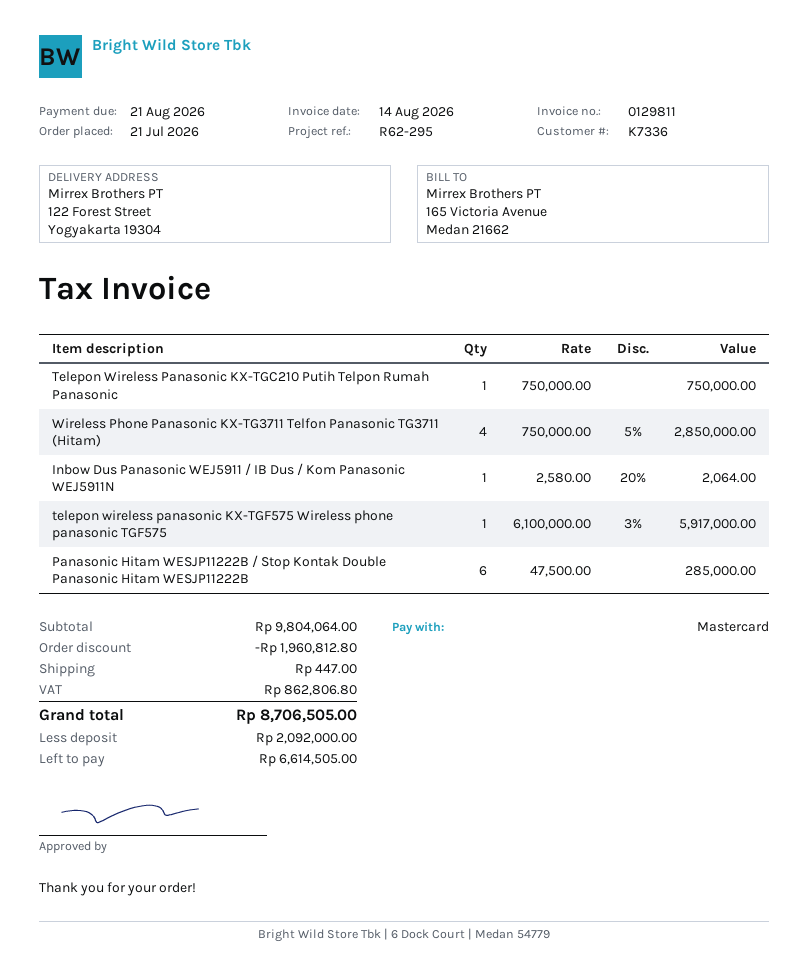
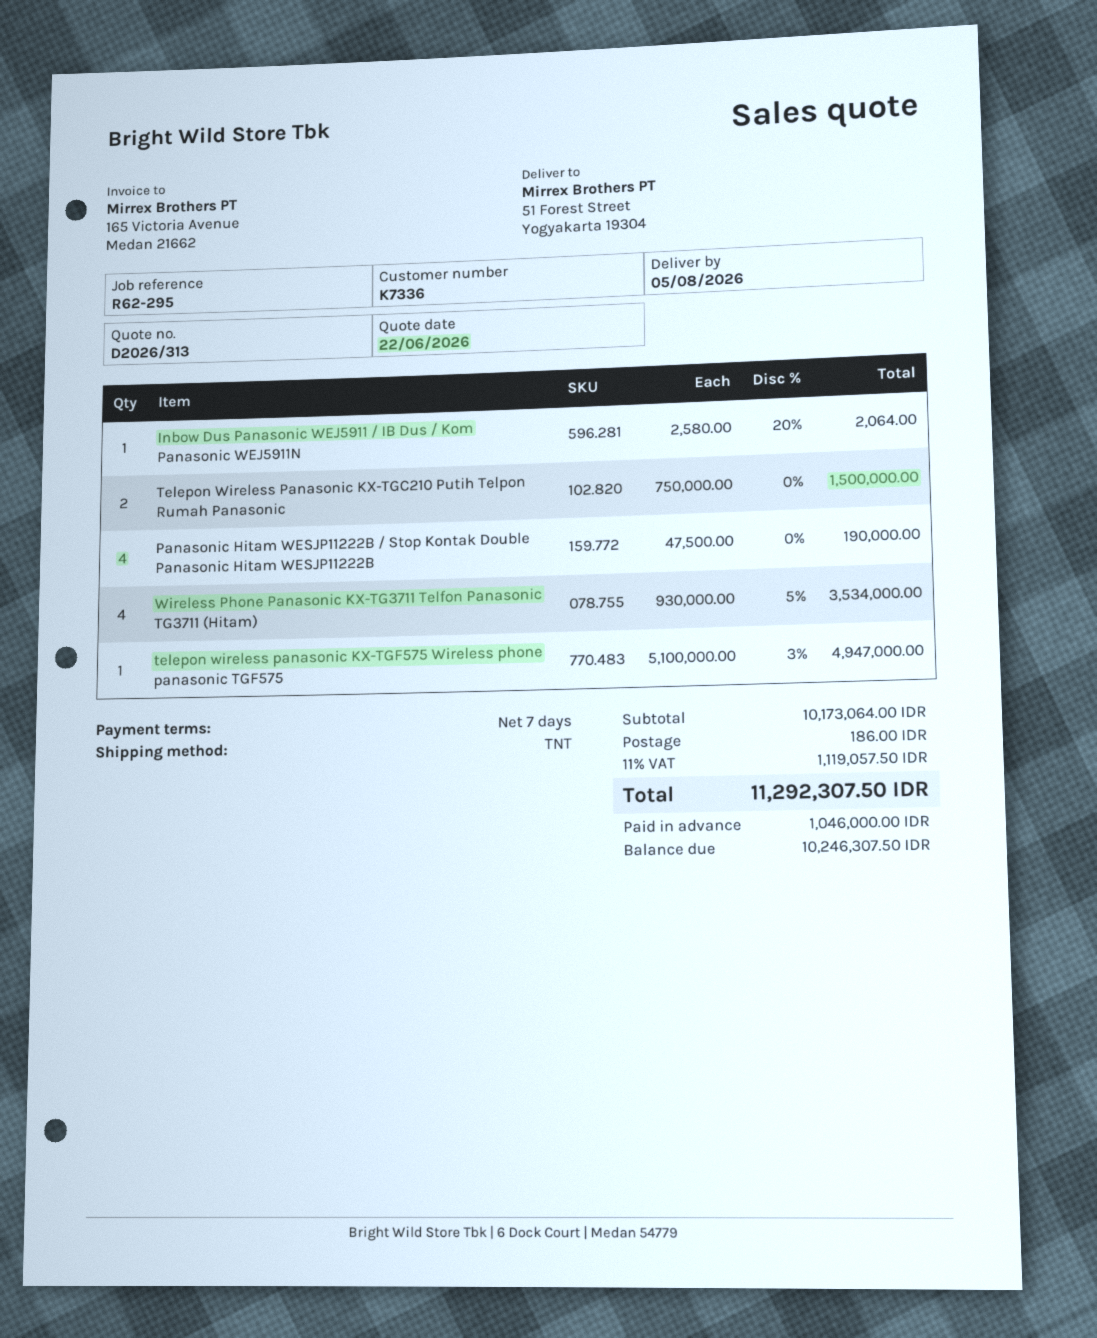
ship to: 122 Forest Street, Yogyakarta 19304 -> 51 Forest Street, Yogyakarta 19304
Telepon Wireless Panasonic KX-TGC210 Putih Telpon Rumah Panasonic: 1 x 750000.00 = 750000.00 -> 2 x 750000.00 = 1500000.00
Wireless Phone Panasonic KX-TG3711 Telfon Panasonic TG3711 (Hitam): 4 x 750000.00 - 5% = 2850000.00 -> 4 x 930000.00 - 5% = 3534000.00
telepon wireless panasonic KX-TGF575 Wireless phone panasonic TGF575: 1 x 6100000.00 - 3% = 5917000.00 -> 1 x 5100000.00 - 3% = 4947000.00
Panasonic Hitam WESJP11222B / Stop Kontak Double Panasonic Hitam WESJP11222B: 6 x 47500.00 = 285000.00 -> 4 x 47500.00 = 190000.00
subtotal: 9804064.00 -> 10173064.00
discount: 1960812.80 -> none
shipping: 447.00 -> 186.00
tax: 862806.80 -> 1119057.50
total: 8706505.00 -> 11292307.50
deposit: 2092000.00 -> 1046000.00
balance: 6614505.00 -> 10246307.50

